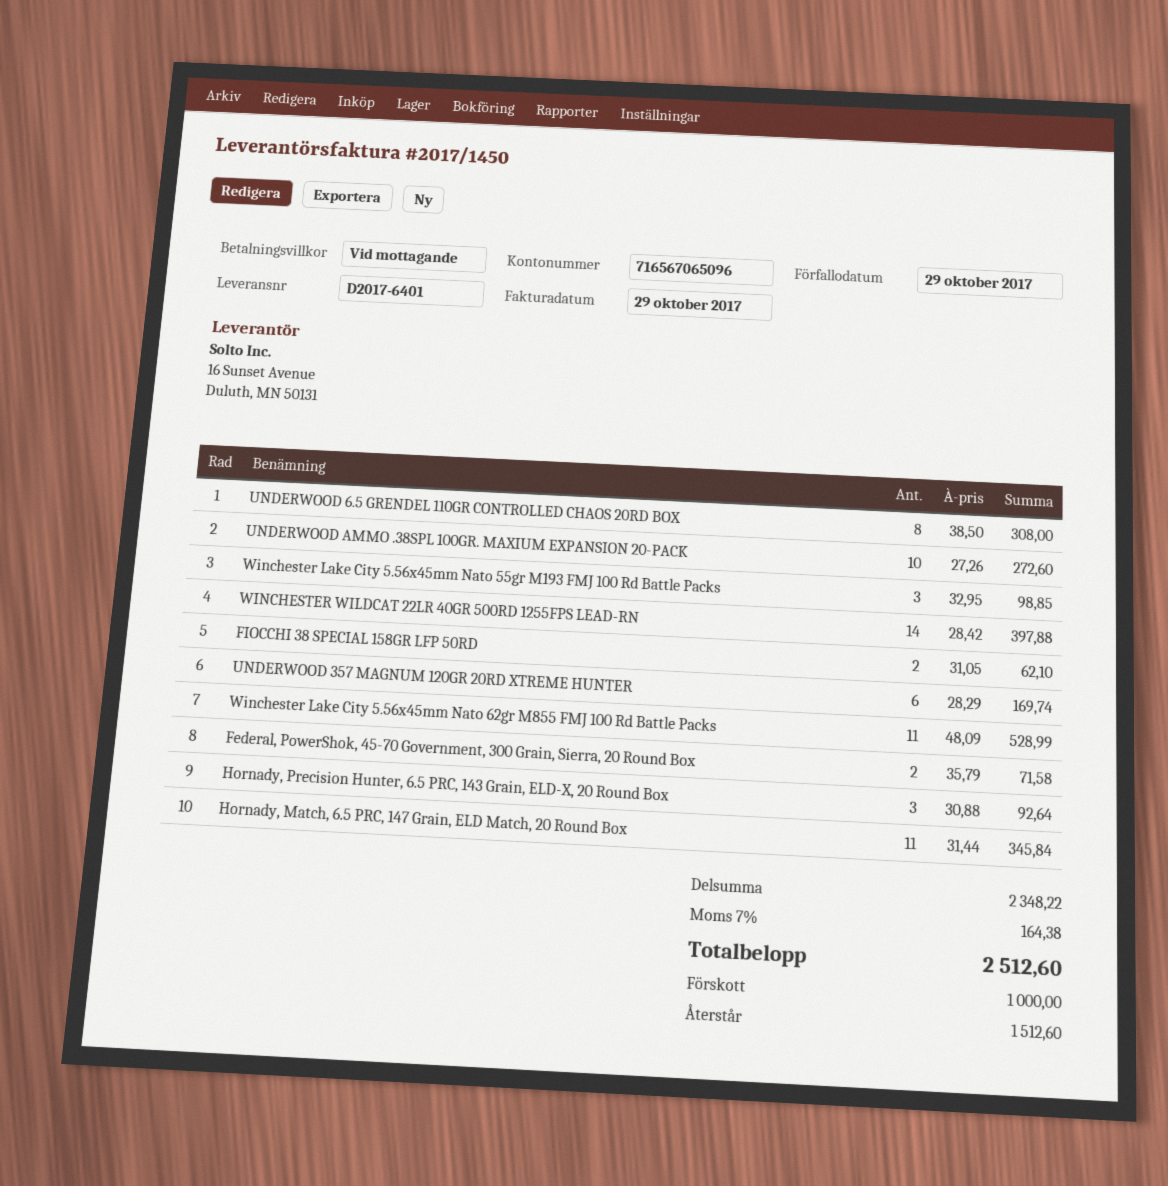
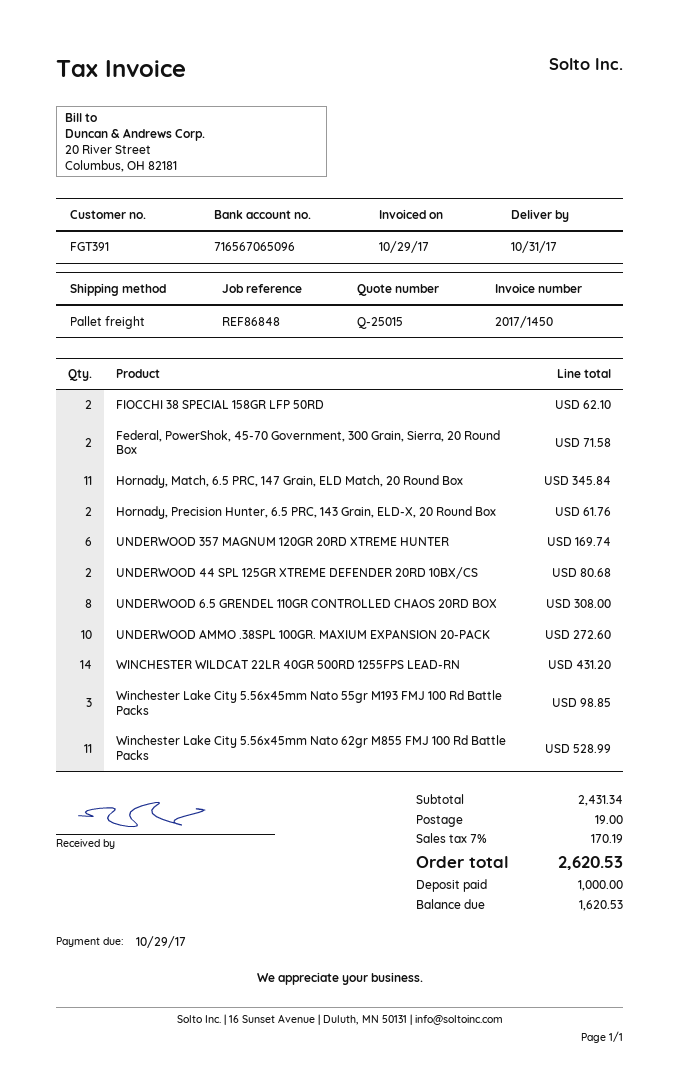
WINCHESTER WILDCAT 22LR 40GR 500RD 1255FPS LEAD-RN: 14 for 397.88 -> 14 for 431.20
Hornady, Precision Hunter, 6.5 PRC, 143 Grain, ELD-X, 20 Round Box: 3 for 92.64 -> 2 for 61.76
UNDERWOOD 44 SPL 125GR XTREME DEFENDER 20RD 10BX/CS: none -> 2 for 80.68
subtotal: 2348.22 -> 2431.34
shipping: none -> 19.00
tax: 7% = 164.38 -> 7% = 170.19
total: 2512.60 -> 2620.53
balance: 1512.60 -> 1620.53

